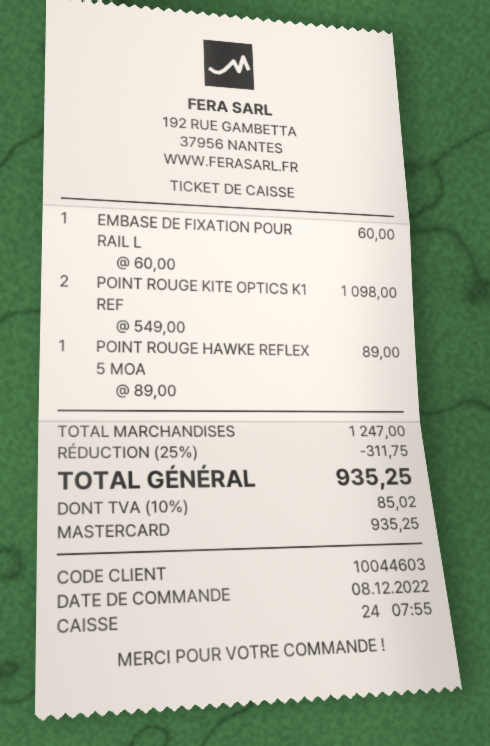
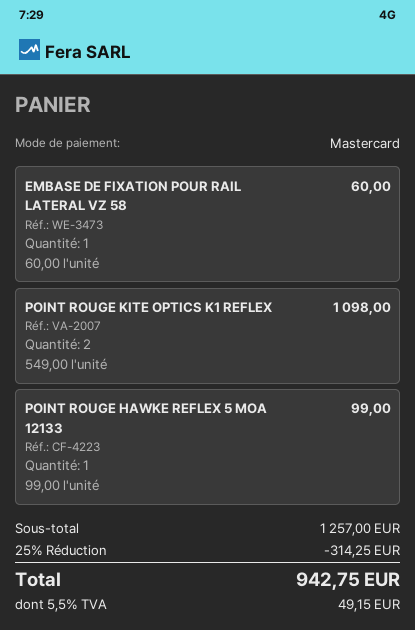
POINT ROUGE HAWKE REFLEX 5 MOA: 1 x 89.00 = 89.00 -> 1 x 99.00 = 99.00
subtotal: 1247.00 -> 1257.00
discount: 25% = 311.75 -> 25% = 314.25
tax: 10% = 85.02 -> 5.5% = 49.15
total: 935.25 -> 942.75

